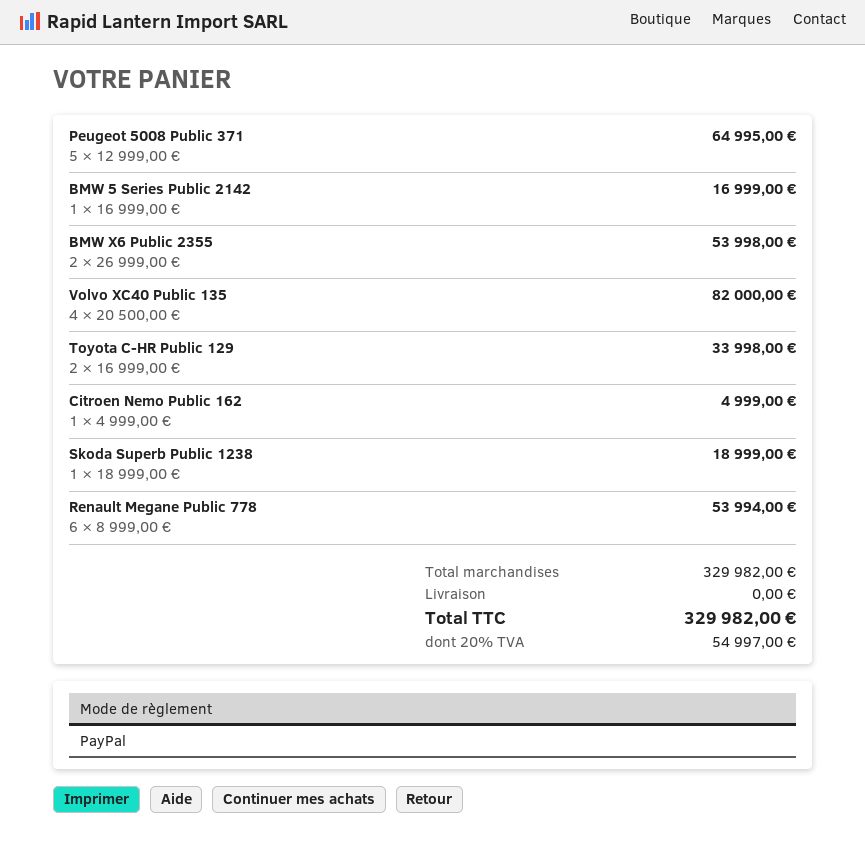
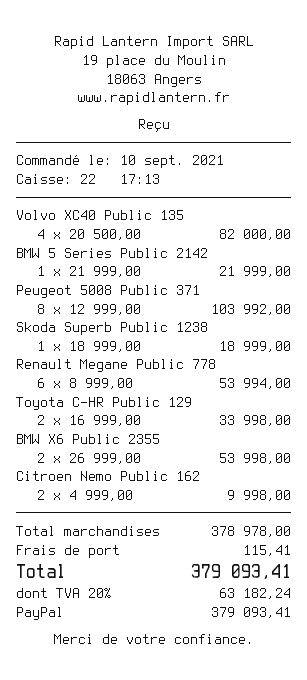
Peugeot 5008 Public 371: 5 x 12999.00 = 64995.00 -> 8 x 12999.00 = 103992.00
BMW 5 Series Public 2142: 1 x 16999.00 = 16999.00 -> 1 x 21999.00 = 21999.00
Citroen Nemo Public 162: 1 x 4999.00 = 4999.00 -> 2 x 4999.00 = 9998.00
subtotal: 329982.00 -> 378978.00
shipping: 0.00 -> 115.41
tax: 20% = 54997.00 -> 20% = 63182.24
total: 329982.00 -> 379093.41

